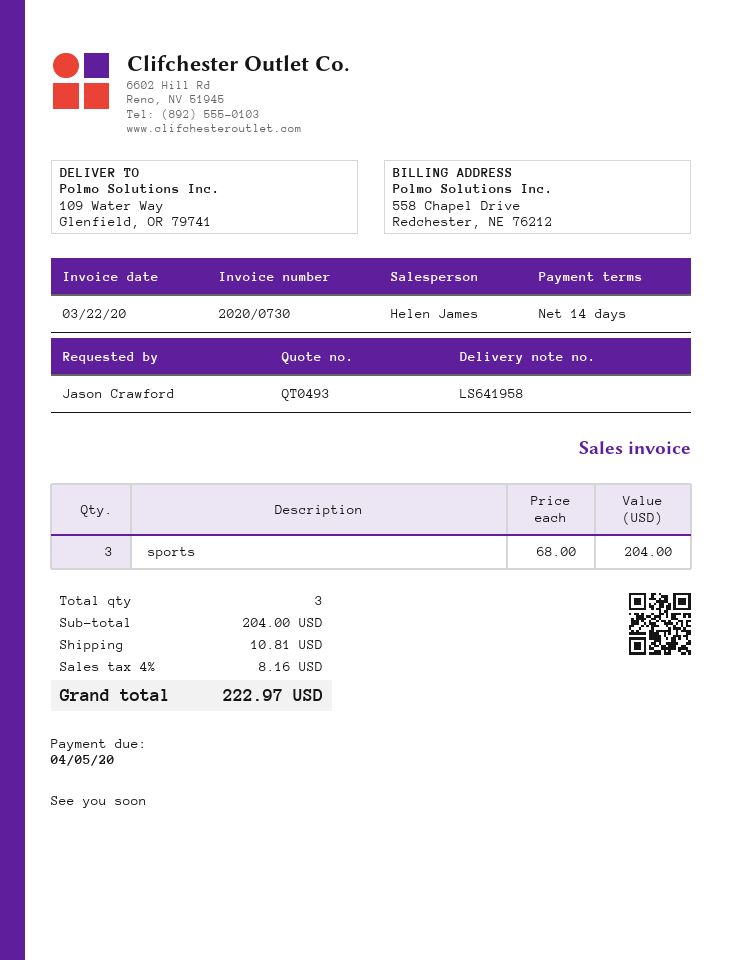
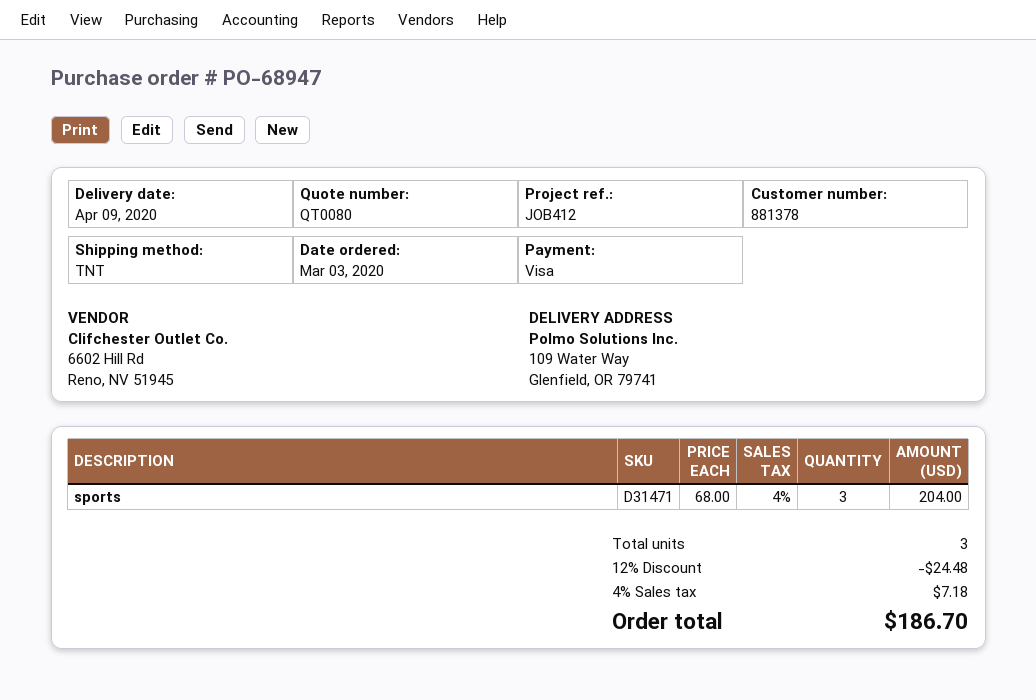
quote number: QT0493 -> QT0080
discount: none -> 12% = 24.48
shipping: 10.81 -> none
tax: 4% = 8.16 -> 4% = 7.18
total: 222.97 -> 186.70

